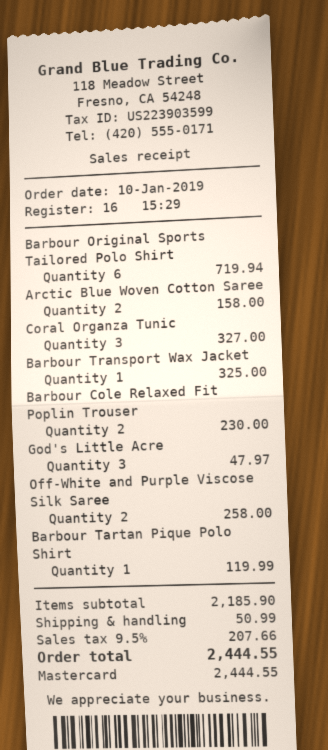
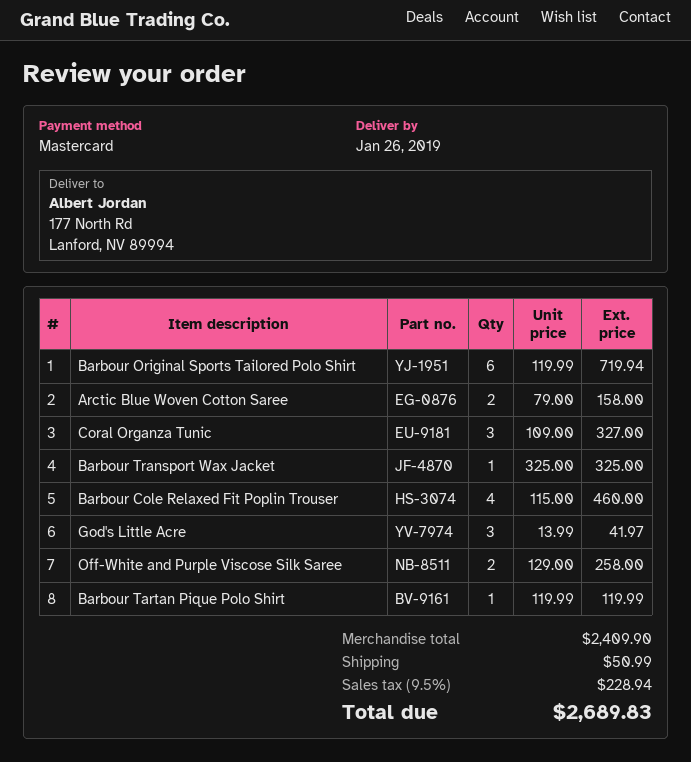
Barbour Cole Relaxed Fit Poplin Trouser: 2 for 230.00 -> 4 for 460.00
God's Little Acre: 3 for 47.97 -> 3 for 41.97
subtotal: 2185.90 -> 2409.90
tax: 9.5% = 207.66 -> 9.5% = 228.94
total: 2444.55 -> 2689.83

